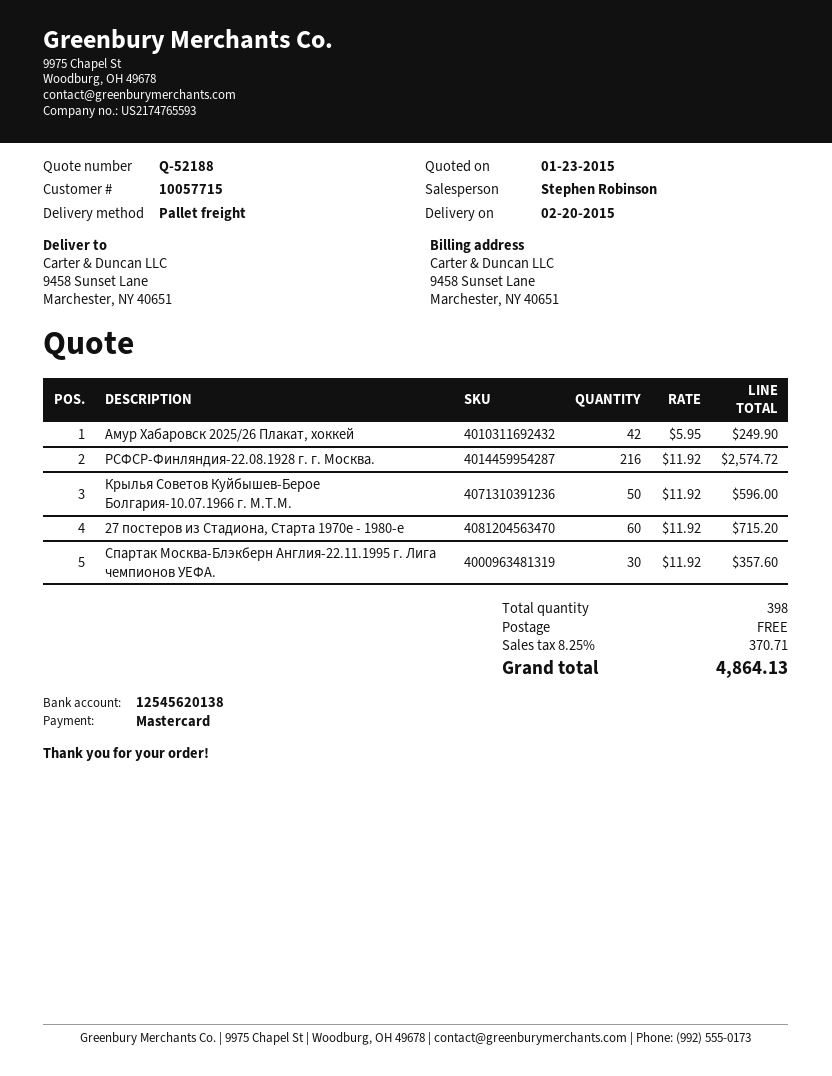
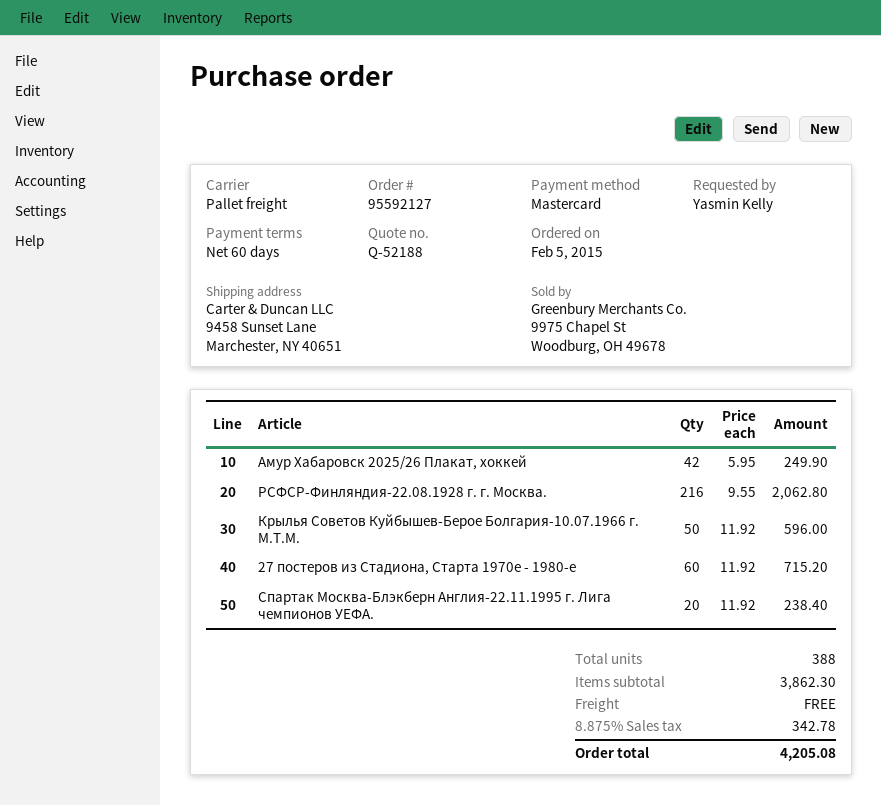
РСФСР-Финляндия-22.08.1928 г. г. Москва.: 216 x 11.92 = 2574.72 -> 216 x 9.55 = 2062.80
Спартак Москва-Блэкберн Англия-22.11.1995 г. Лига чемпионов УЕФА.: 30 x 11.92 = 357.60 -> 20 x 11.92 = 238.40
total quantity: 398 -> 388
tax: 8.25% = 370.71 -> 8.875% = 342.78
total: 4864.13 -> 4205.08

